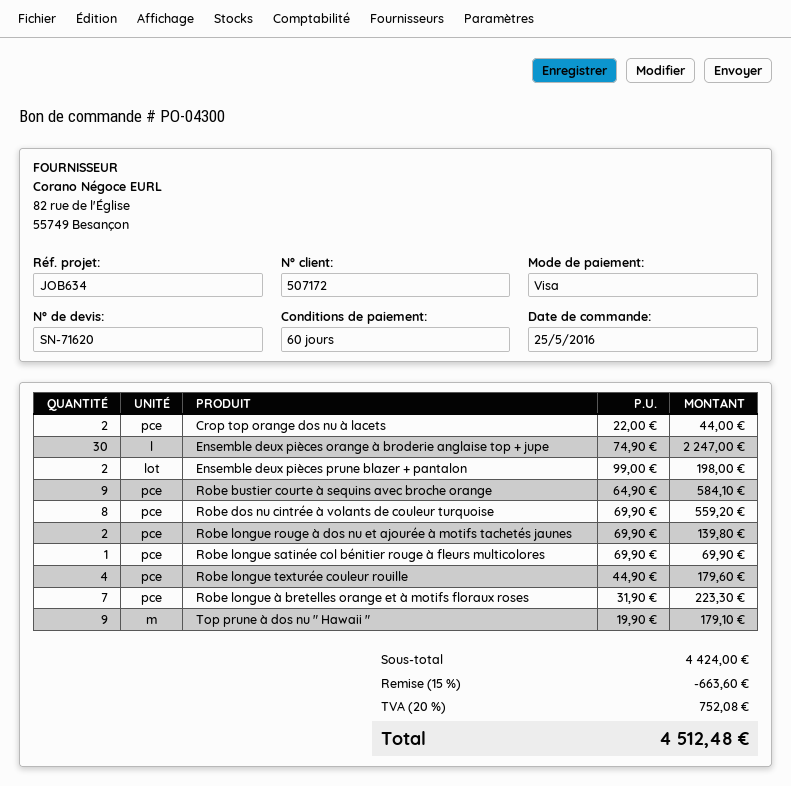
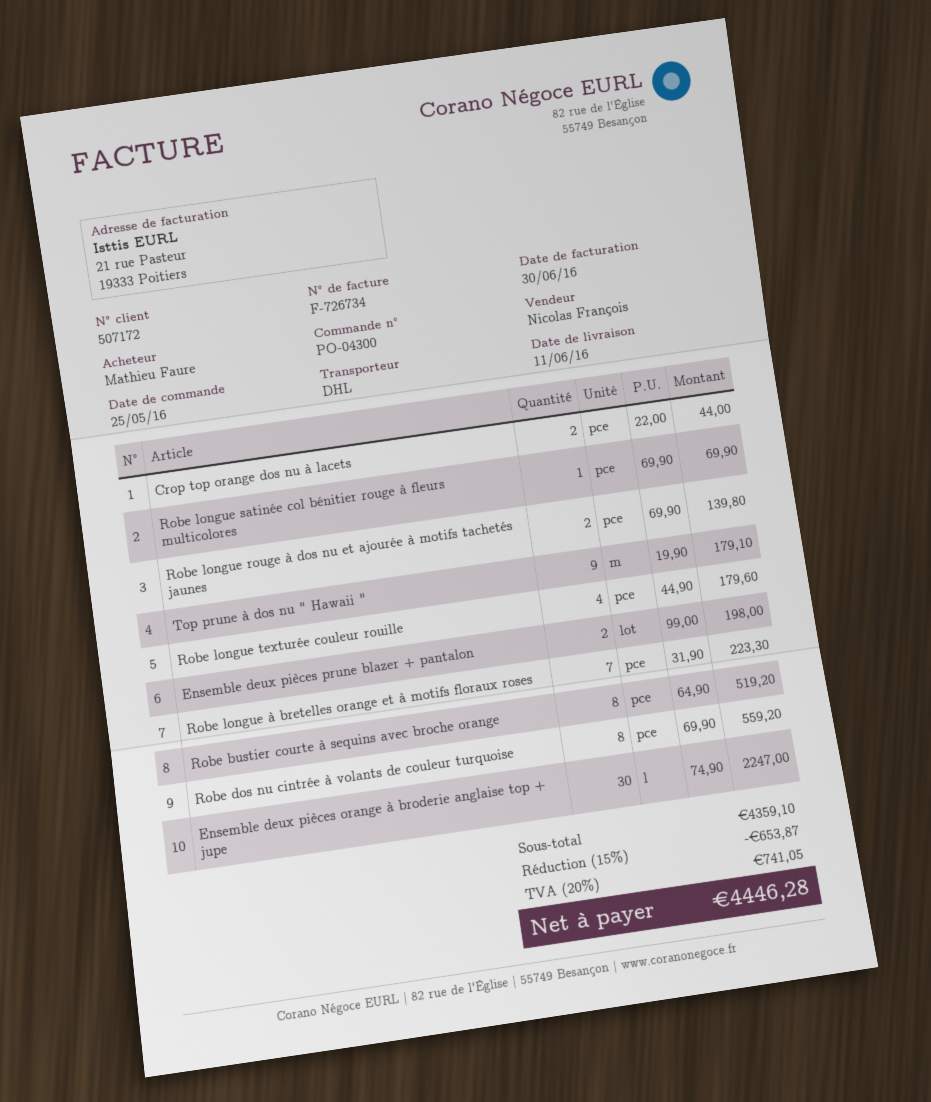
Robe bustier courte à sequins avec broche orange: 9 x 64.90 = 584.10 -> 8 x 64.90 = 519.20
subtotal: 4424.00 -> 4359.10
discount: 15% = 663.60 -> 15% = 653.87
tax: 20% = 752.08 -> 20% = 741.05
total: 4512.48 -> 4446.28

